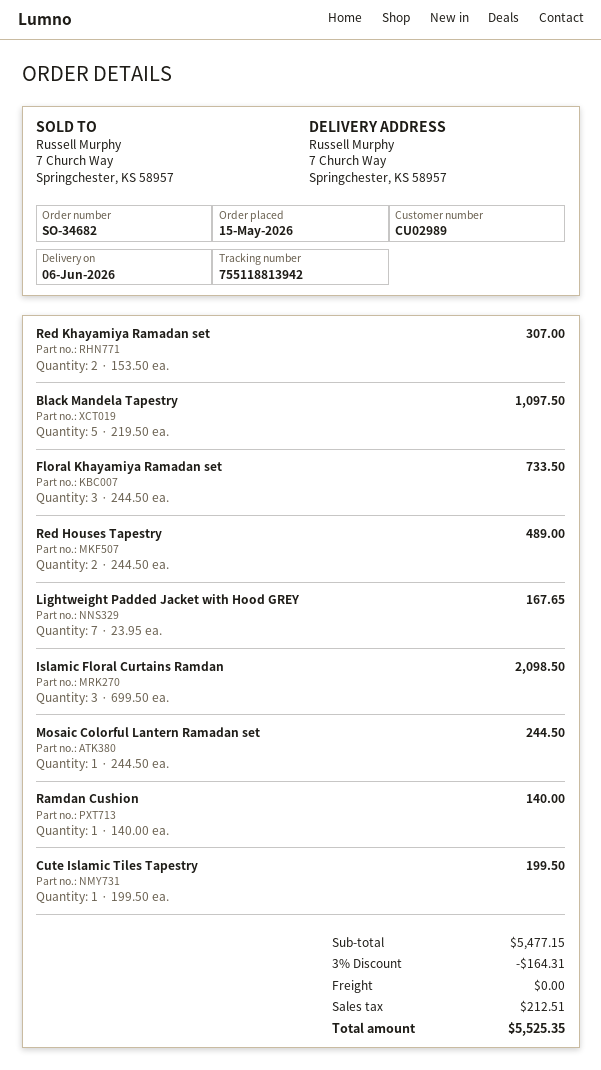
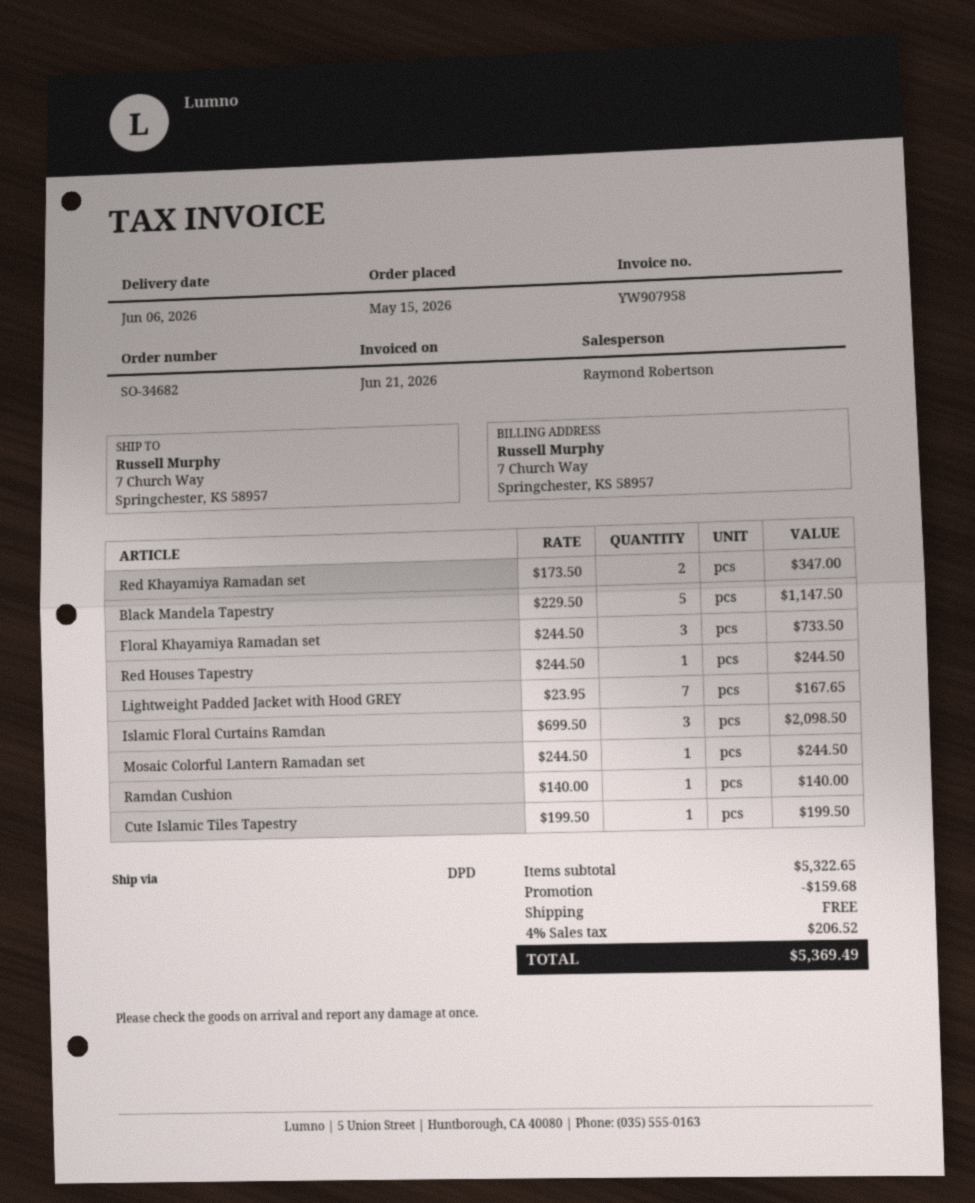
Red Khayamiya Ramadan set: 2 x 153.50 = 307.00 -> 2 x 173.50 = 347.00
Black Mandela Tapestry: 5 x 219.50 = 1097.50 -> 5 x 229.50 = 1147.50
Red Houses Tapestry: 2 x 244.50 = 489.00 -> 1 x 244.50 = 244.50
subtotal: 5477.15 -> 5322.65
discount: 164.31 -> 159.68
tax: 212.51 -> 206.52
total: 5525.35 -> 5369.49

